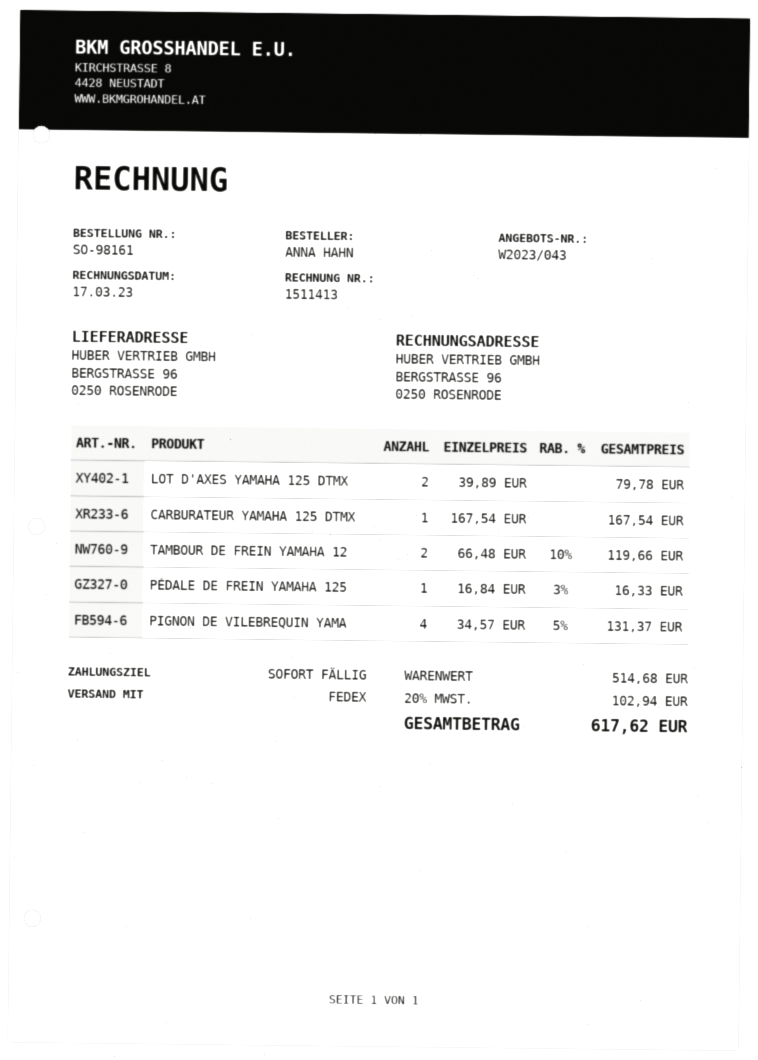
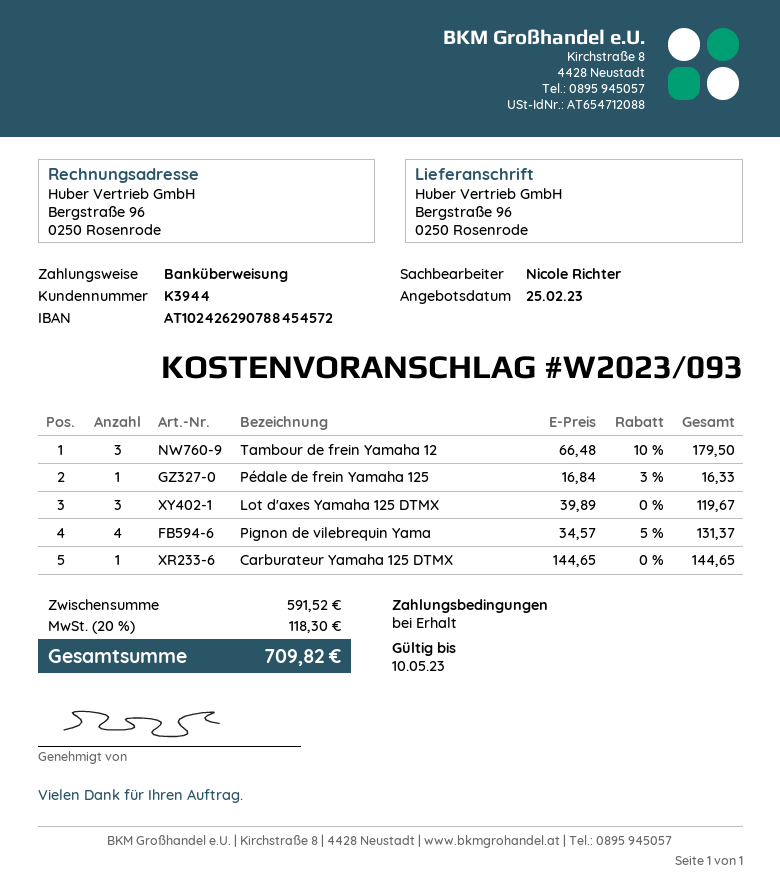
quote number: W2023/043 -> W2023/093
LOT D'AXES YAMAHA 125 DTMX: 2 x 39.89 = 79.78 -> 3 x 39.89 = 119.67
CARBURATEUR YAMAHA 125 DTMX: 1 x 167.54 = 167.54 -> 1 x 144.65 = 144.65
TAMBOUR DE FREIN YAMAHA 12: 2 x 66.48 - 10% = 119.66 -> 3 x 66.48 - 10% = 179.50
subtotal: 514.68 -> 591.52
tax: 20% = 102.94 -> 20% = 118.30
total: 617.62 -> 709.82

